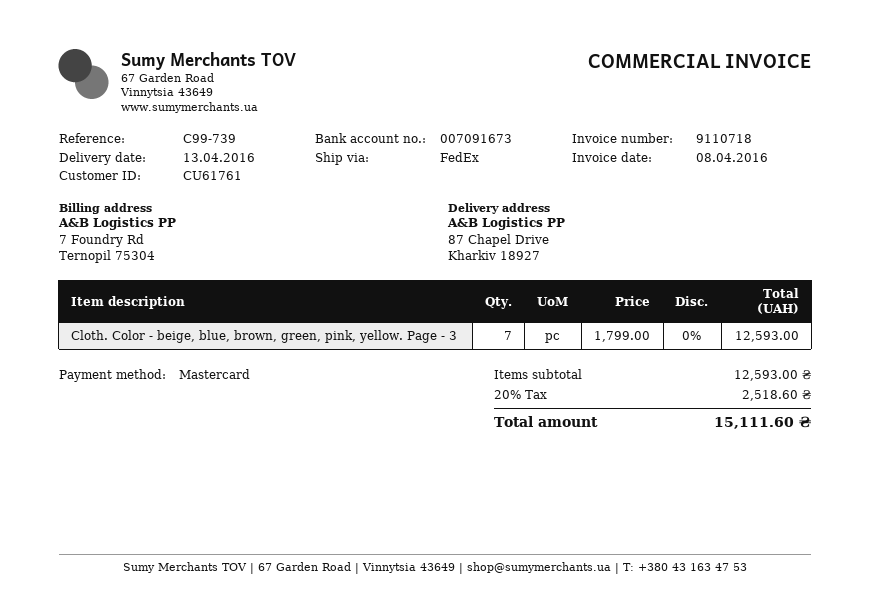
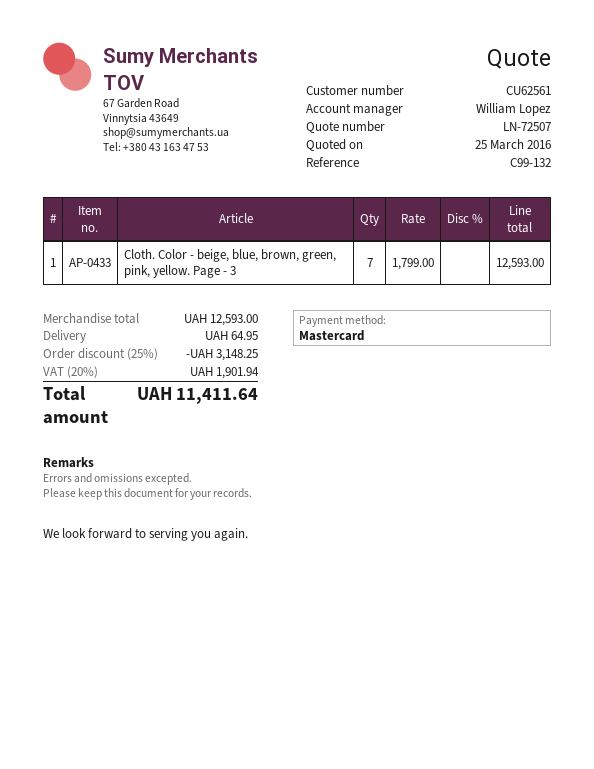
customer number: CU61761 -> CU62561
reference: C99-739 -> C99-132
discount: none -> 25% = 3148.25
shipping: none -> 64.95
tax: 20% = 2518.60 -> 20% = 1901.94
total: 15111.60 -> 11411.64

